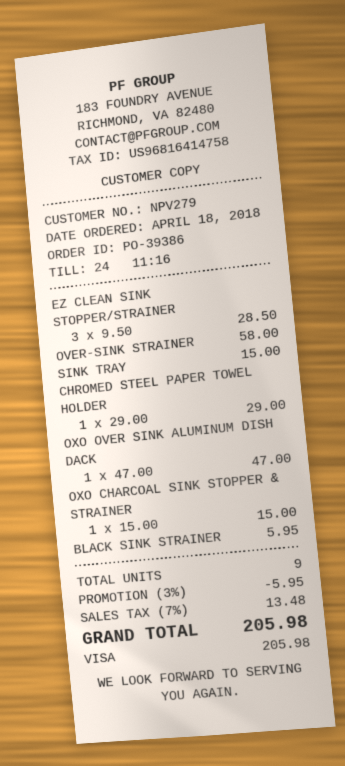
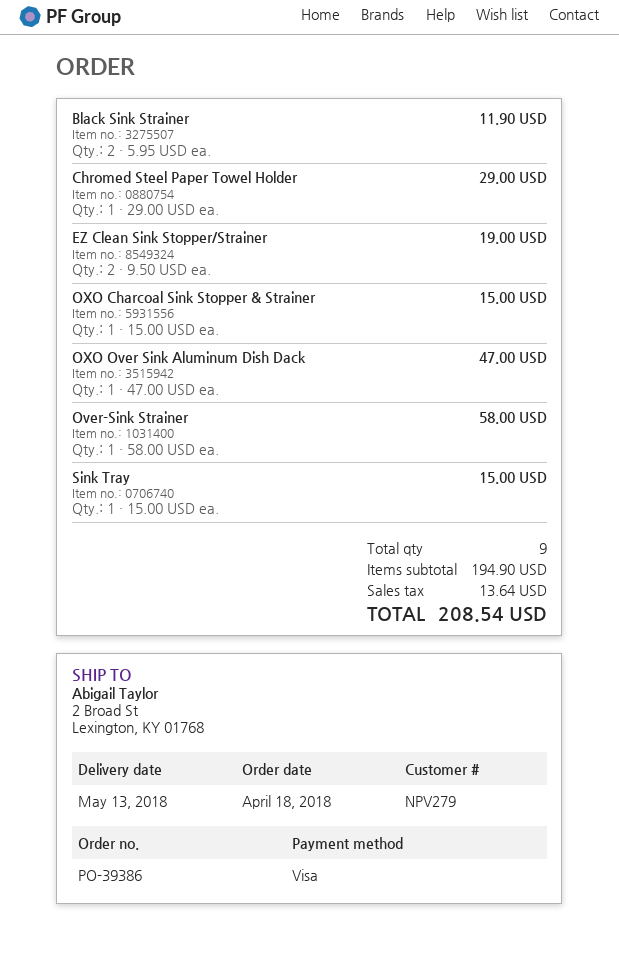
EZ CLEAN SINK STOPPER/STRAINER: 3 x 9.50 = 28.50 -> 2 x 9.50 = 19.00
BLACK SINK STRAINER: 1 x 5.95 = 5.95 -> 2 x 5.95 = 11.90
discount: 3% = 5.95 -> none
tax: 13.48 -> 13.64
total: 205.98 -> 208.54

